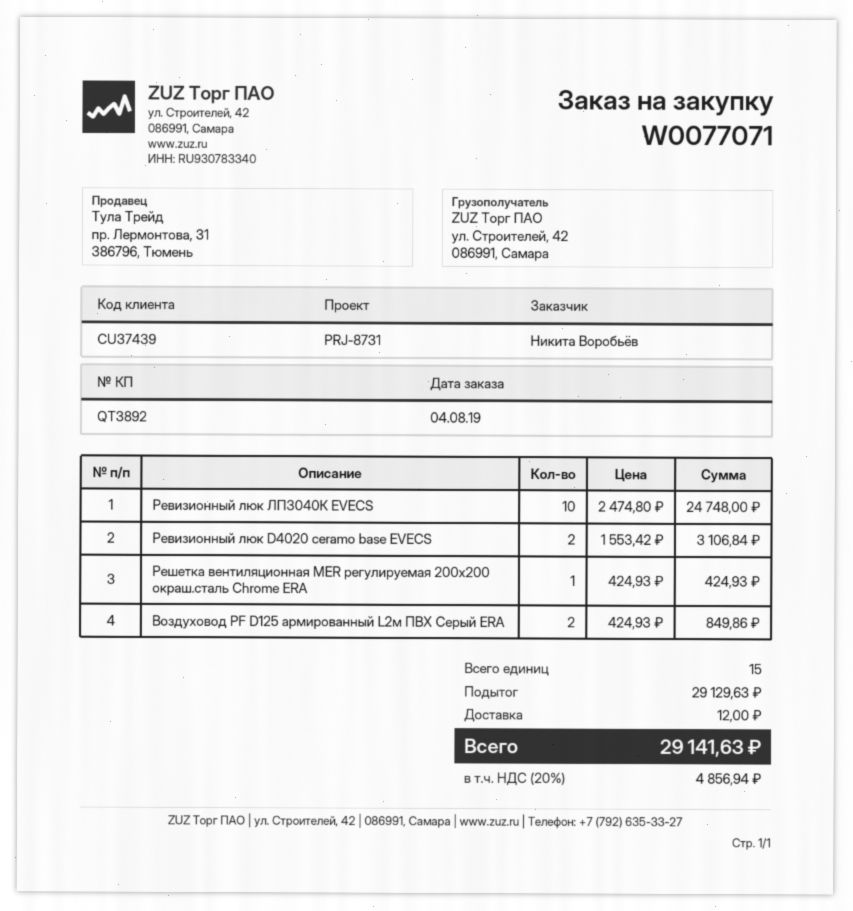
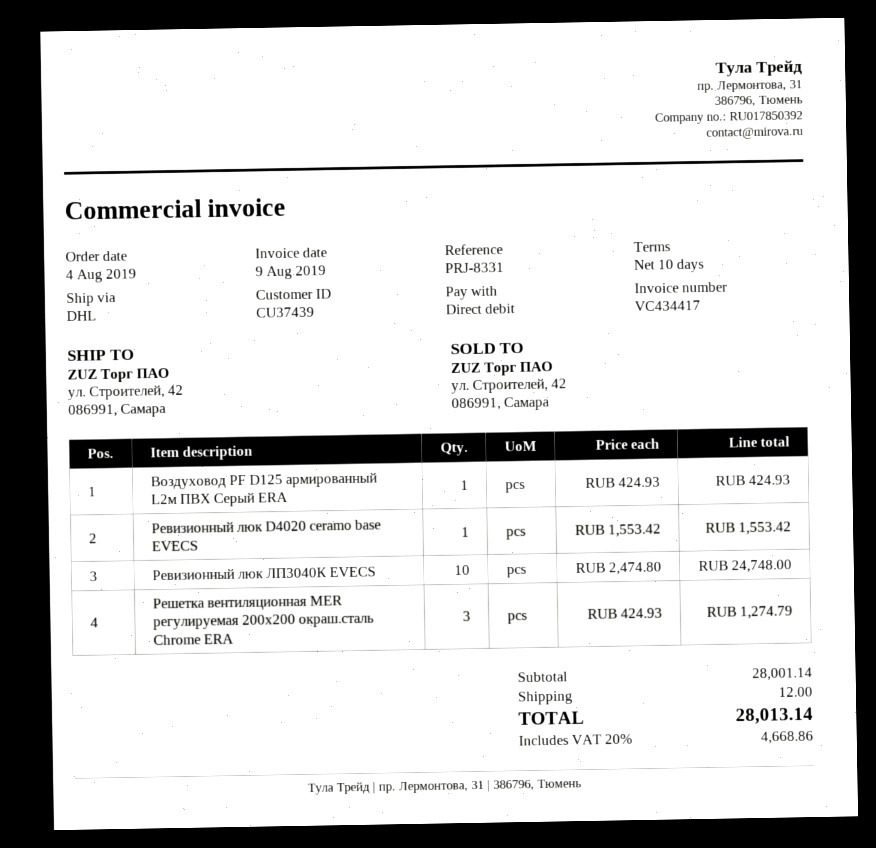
reference: PRJ-8731 -> PRJ-8331
Ревизионный люк D4020 ceramo base EVECS: 2 x 1553.42 = 3106.84 -> 1 x 1553.42 = 1553.42
Решетка вентиляционная MER регулируемая 200х200 окраш.сталь Chrome ERA: 1 x 424.93 = 424.93 -> 3 x 424.93 = 1274.79
Воздуховод PF D125 армированный L2м ПВХ Серый ERA: 2 x 424.93 = 849.86 -> 1 x 424.93 = 424.93
subtotal: 29129.63 -> 28001.14
tax: 20% = 4856.94 -> 20% = 4668.86
total: 29141.63 -> 28013.14

